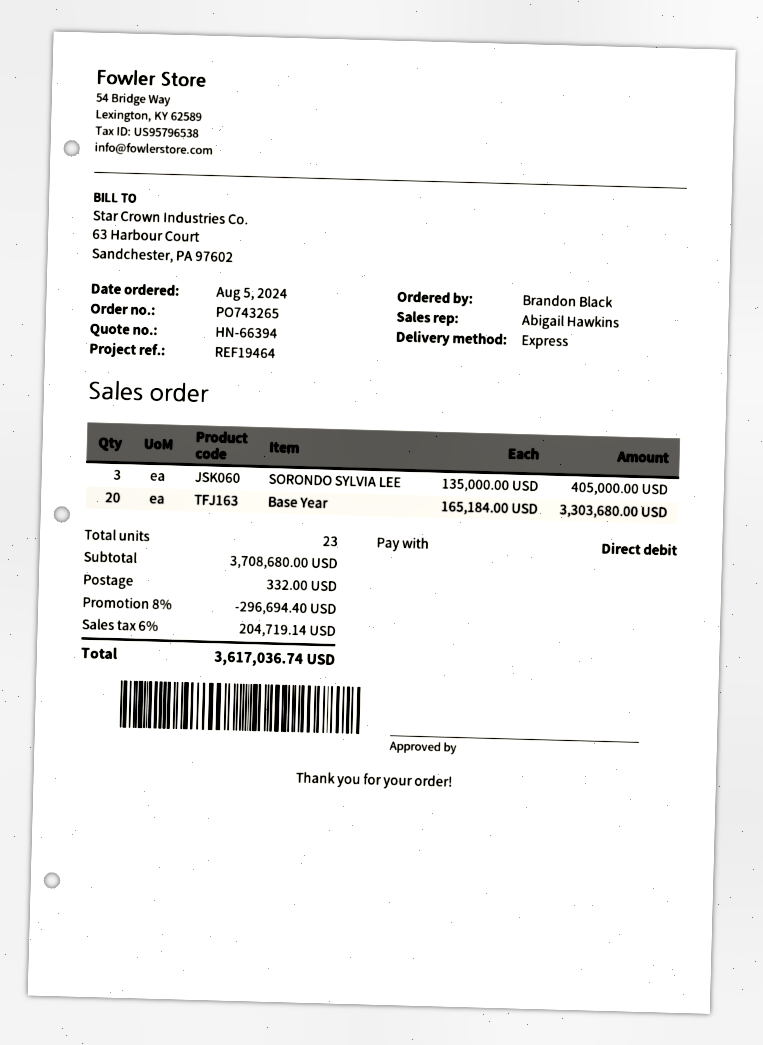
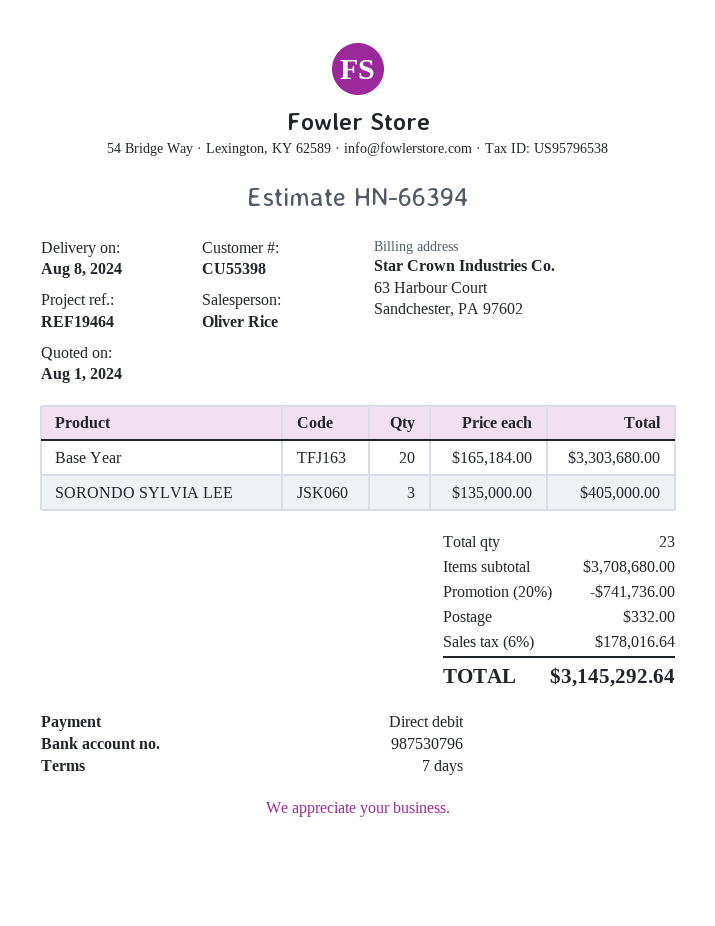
sales rep: Abigail Hawkins -> Oliver Rice
discount: 8% = 296694.40 -> 20% = 741736.00
tax: 6% = 204719.14 -> 6% = 178016.64
total: 3617036.74 -> 3145292.64

